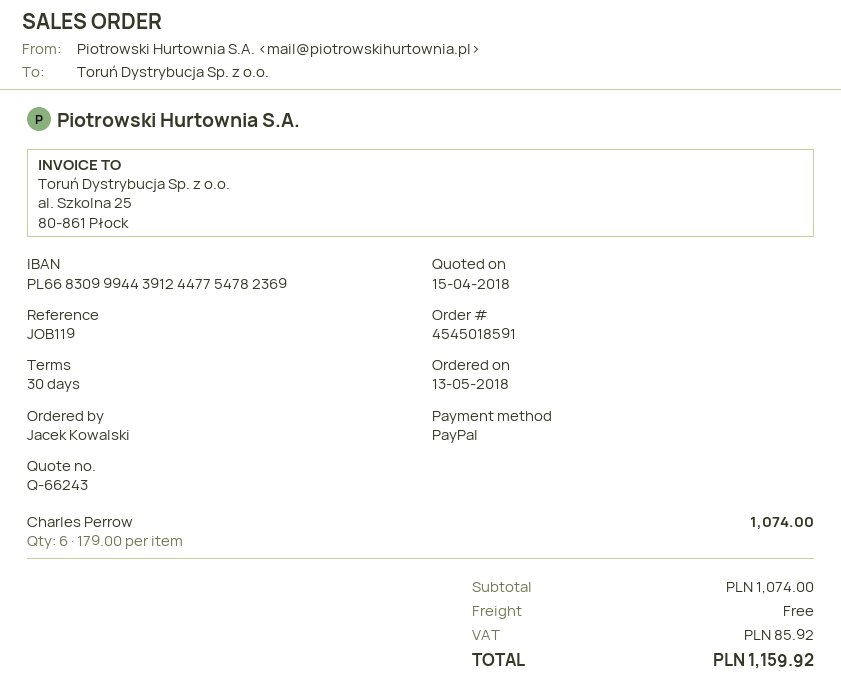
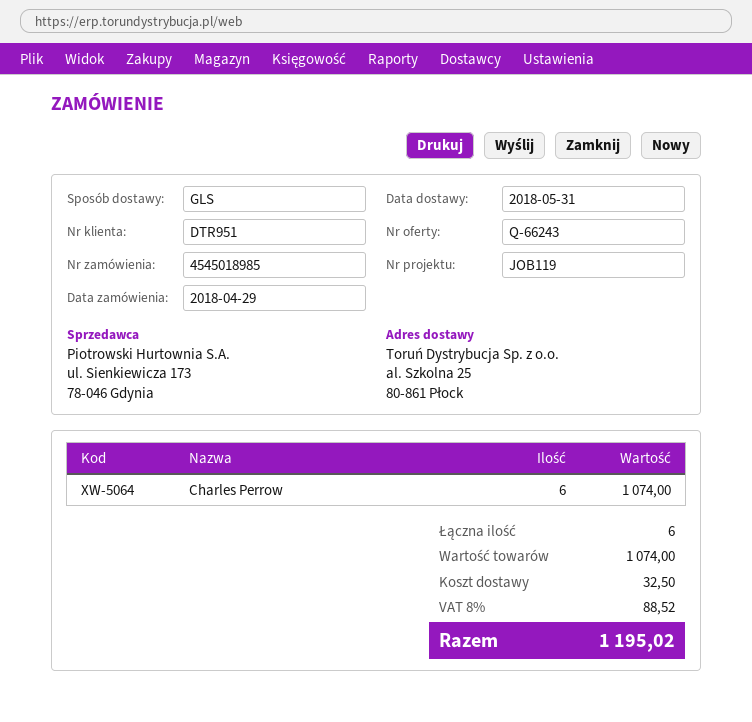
order number: 4545018591 -> 4545018985
order date: 2018-05-13 -> 2018-04-29
shipping: 0.00 -> 32.50
tax: 85.92 -> 88.52
total: 1159.92 -> 1195.02

